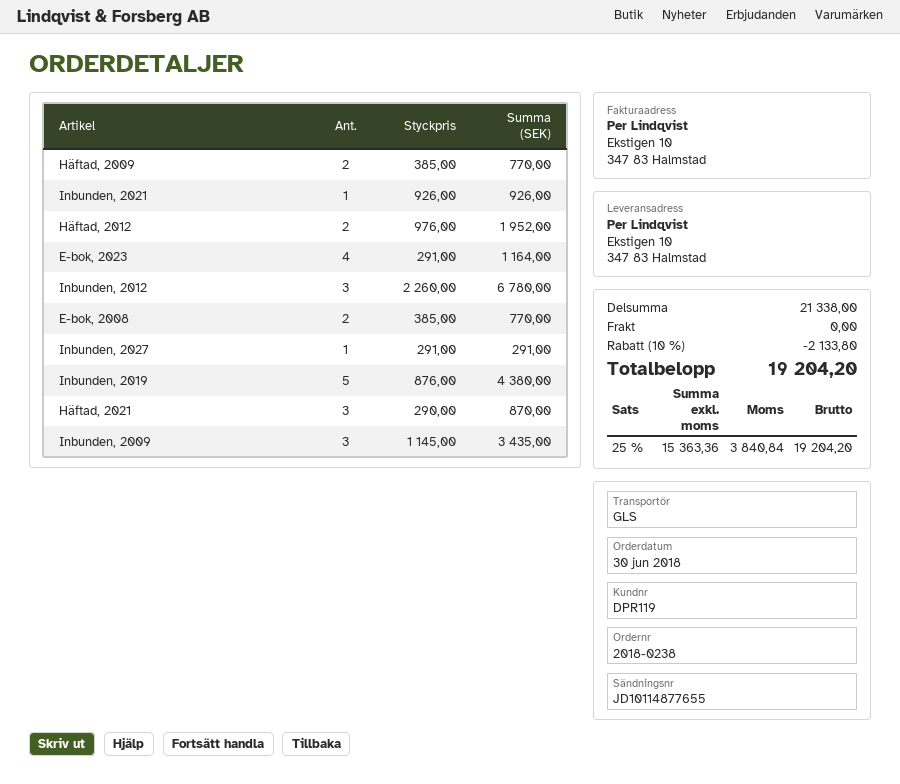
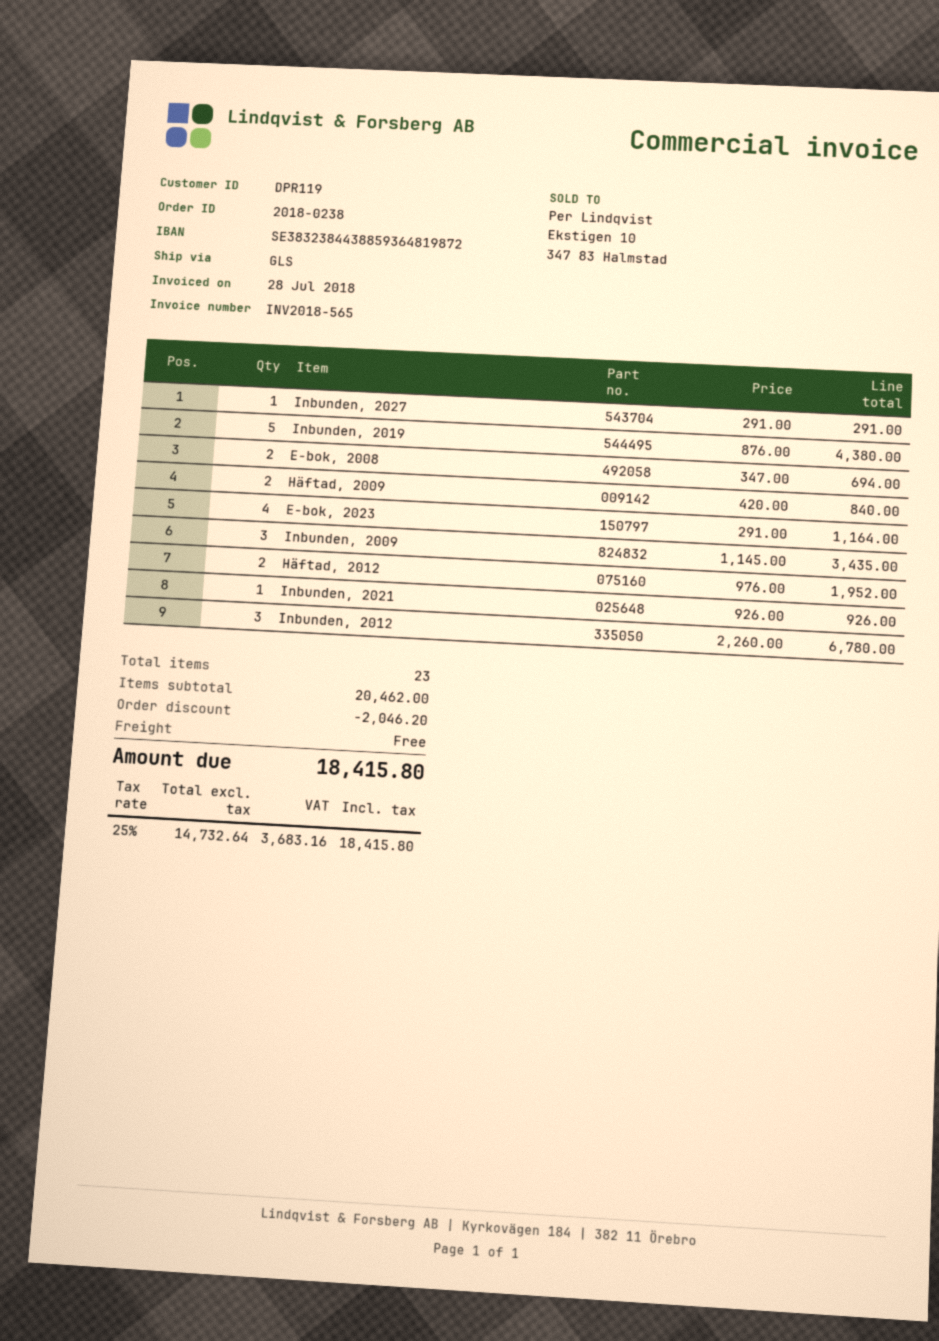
Häftad, 2009: 2 x 385.00 = 770.00 -> 2 x 420.00 = 840.00
E-bok, 2008: 2 x 385.00 = 770.00 -> 2 x 347.00 = 694.00
Häftad, 2021: 3 x 290.00 = 870.00 -> none
subtotal: 21338.00 -> 20462.00
discount: 2133.80 -> 2046.20
net: 15363.36 -> 14732.64
tax: 25% = 3840.84 -> 25% = 3683.16
total: 19204.20 -> 18415.80

